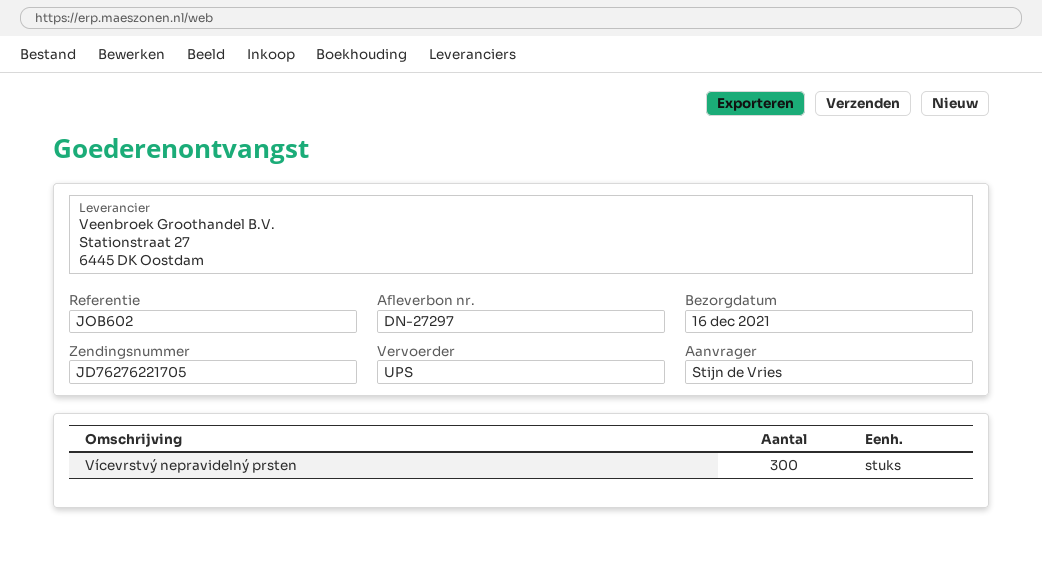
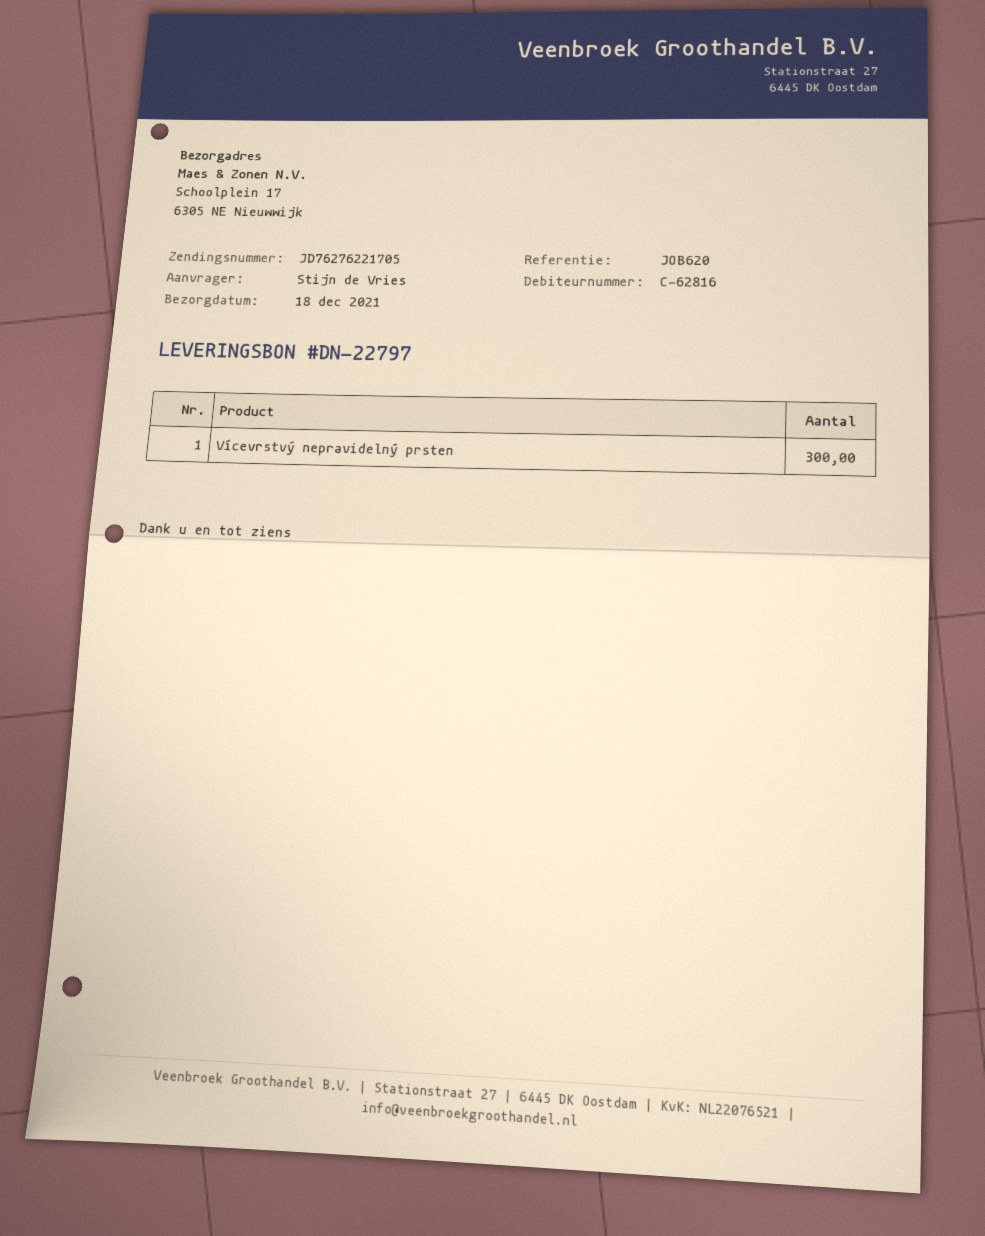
delivery note number: DN-27297 -> DN-22797
delivery date: 2021-12-16 -> 2021-12-18
reference: JOB602 -> JOB620

